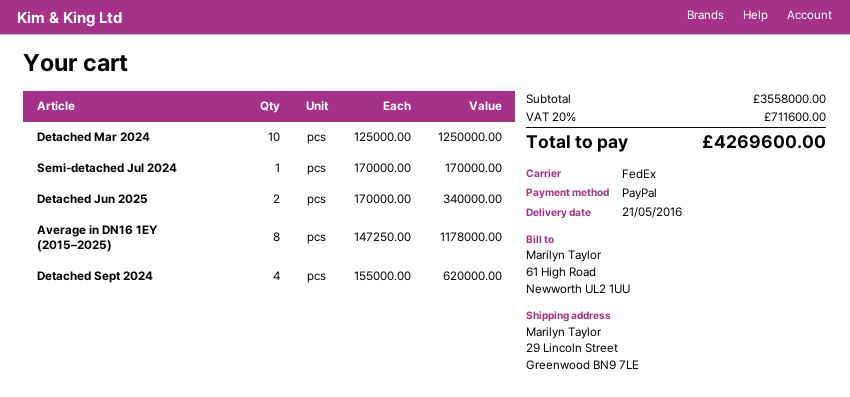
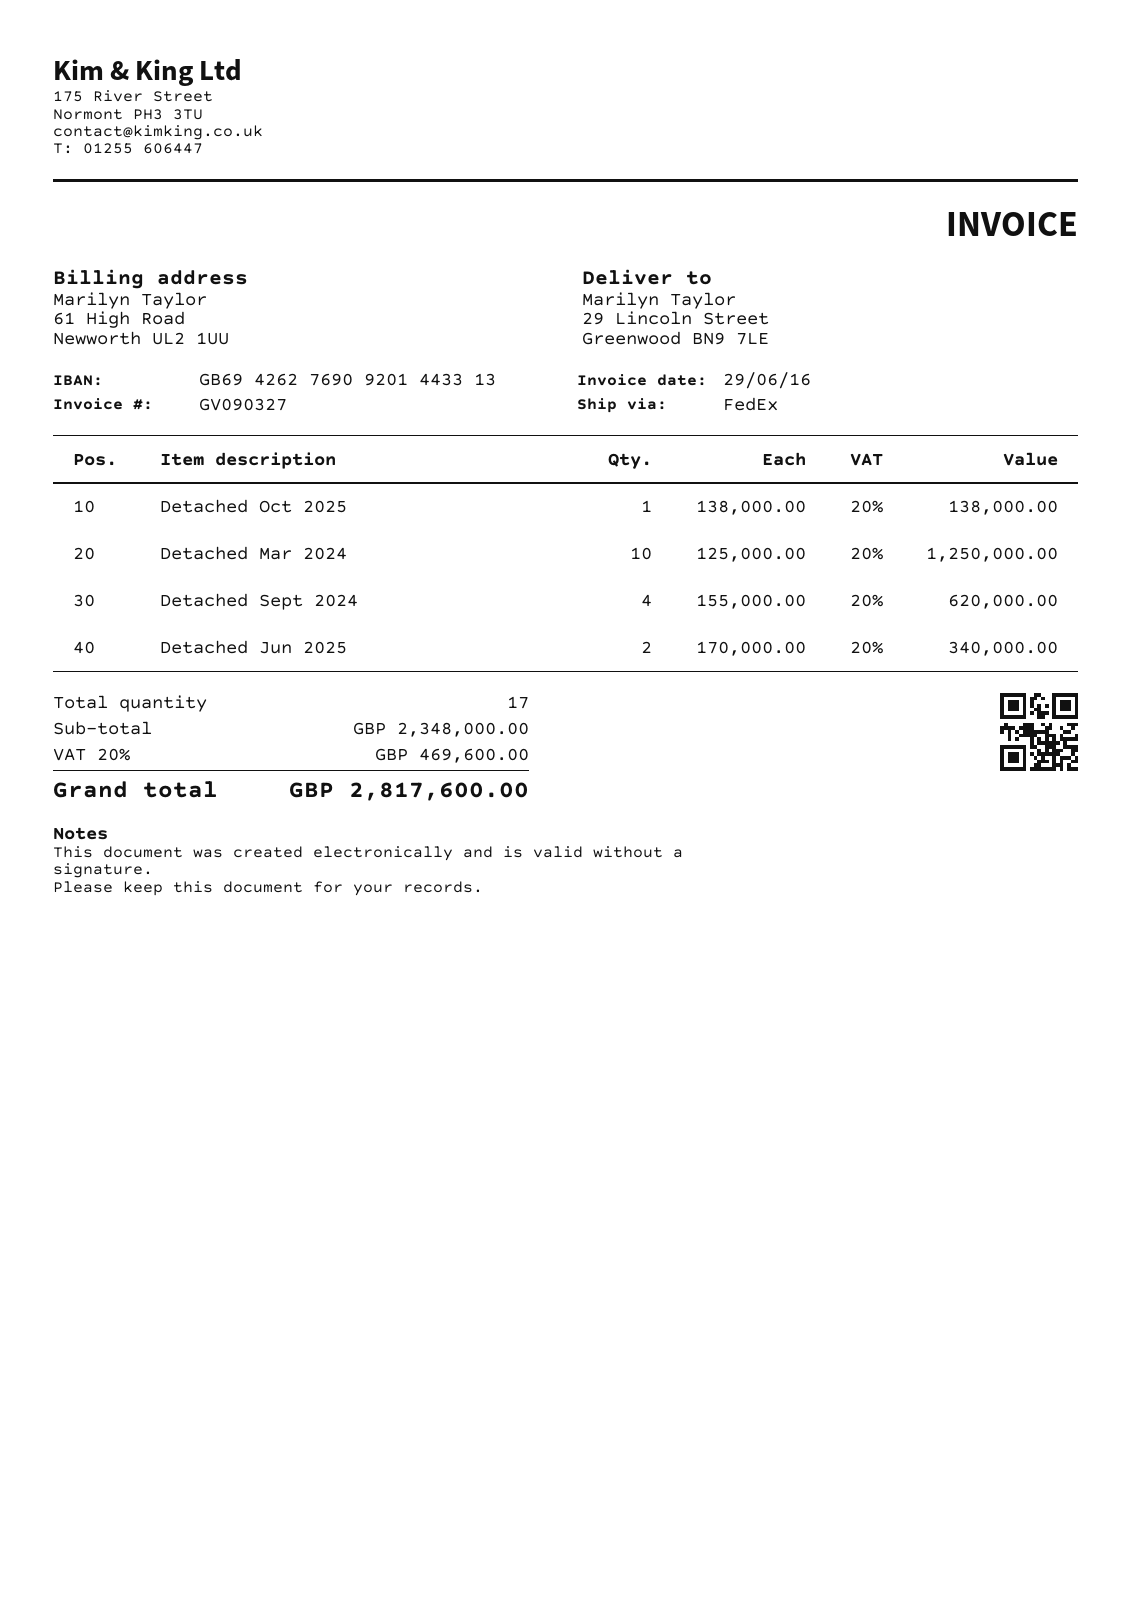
Semi-detached Jul 2024: 1 x 170000.00 = 170000.00 -> none
Average in DN16 1EY (2015–2025): 8 x 147250.00 = 1178000.00 -> none
Detached Oct 2025: none -> 1 x 138000.00 = 138000.00
subtotal: 3558000.00 -> 2348000.00
tax: 20% = 711600.00 -> 20% = 469600.00
total: 4269600.00 -> 2817600.00

